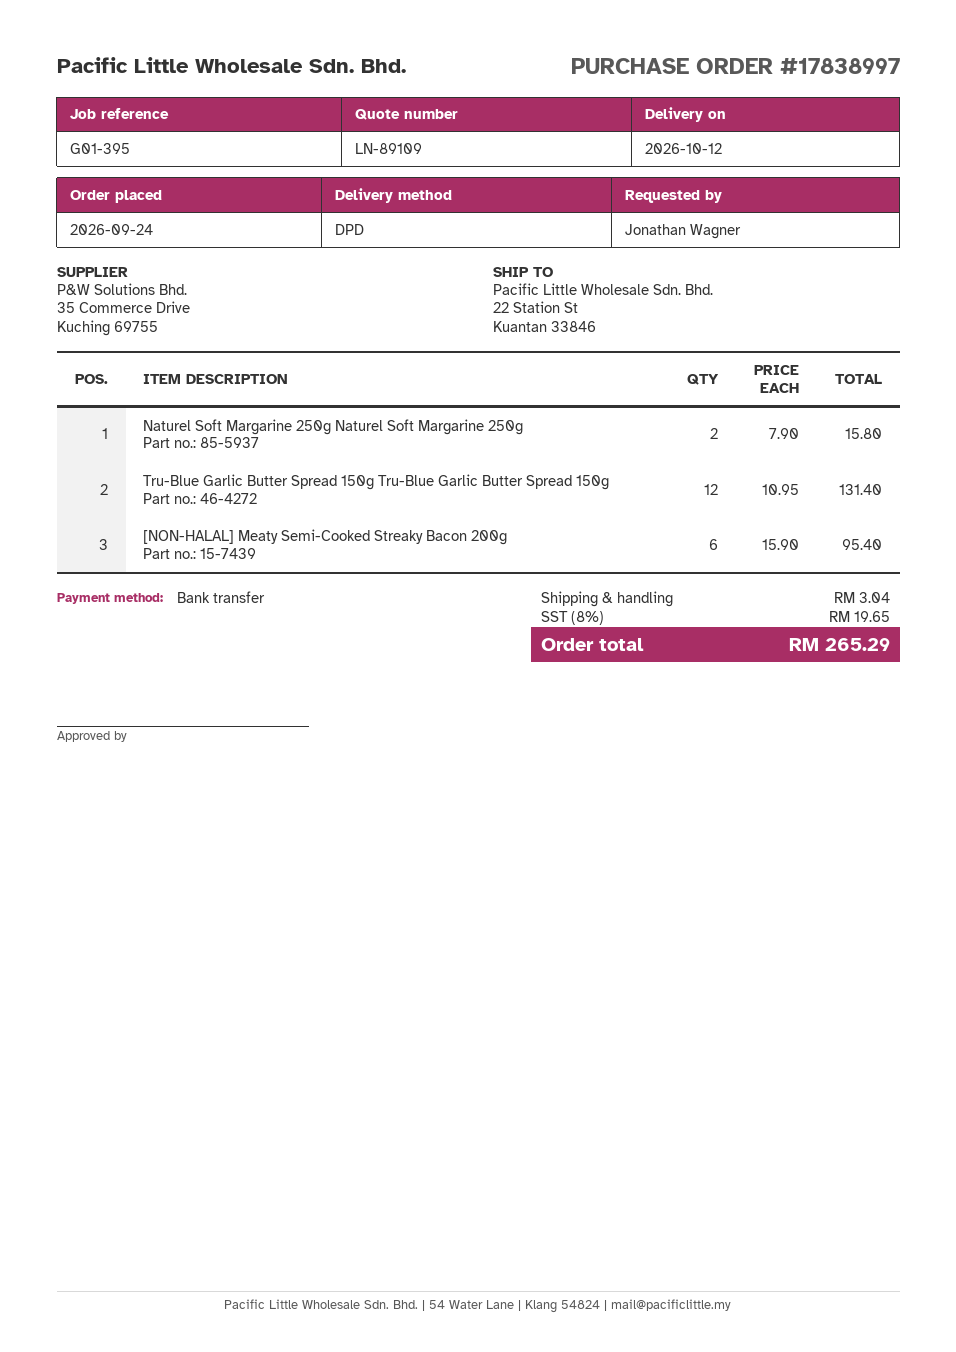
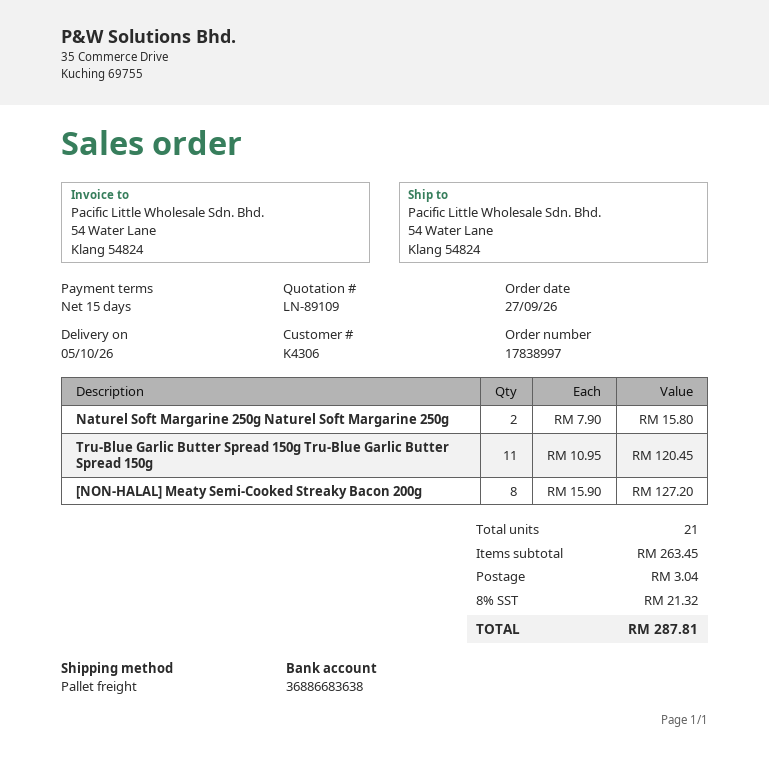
order date: 2026-09-24 -> 2026-09-27
delivery date: 2026-10-12 -> 2026-10-05
shipping method: DPD -> pallet freight
ship to: 22 Station St, Kuantan 33846 -> 54 Water Lane, Klang 54824
Tru-Blue Garlic Butter Spread 150g Tru-Blue Garlic Butter Spread 150g: 12 x 10.95 = 131.40 -> 11 x 10.95 = 120.45
[NON-HALAL] Meaty Semi-Cooked Streaky Bacon 200g: 6 x 15.90 = 95.40 -> 8 x 15.90 = 127.20
tax: 8% = 19.65 -> 8% = 21.32
total: 265.29 -> 287.81

